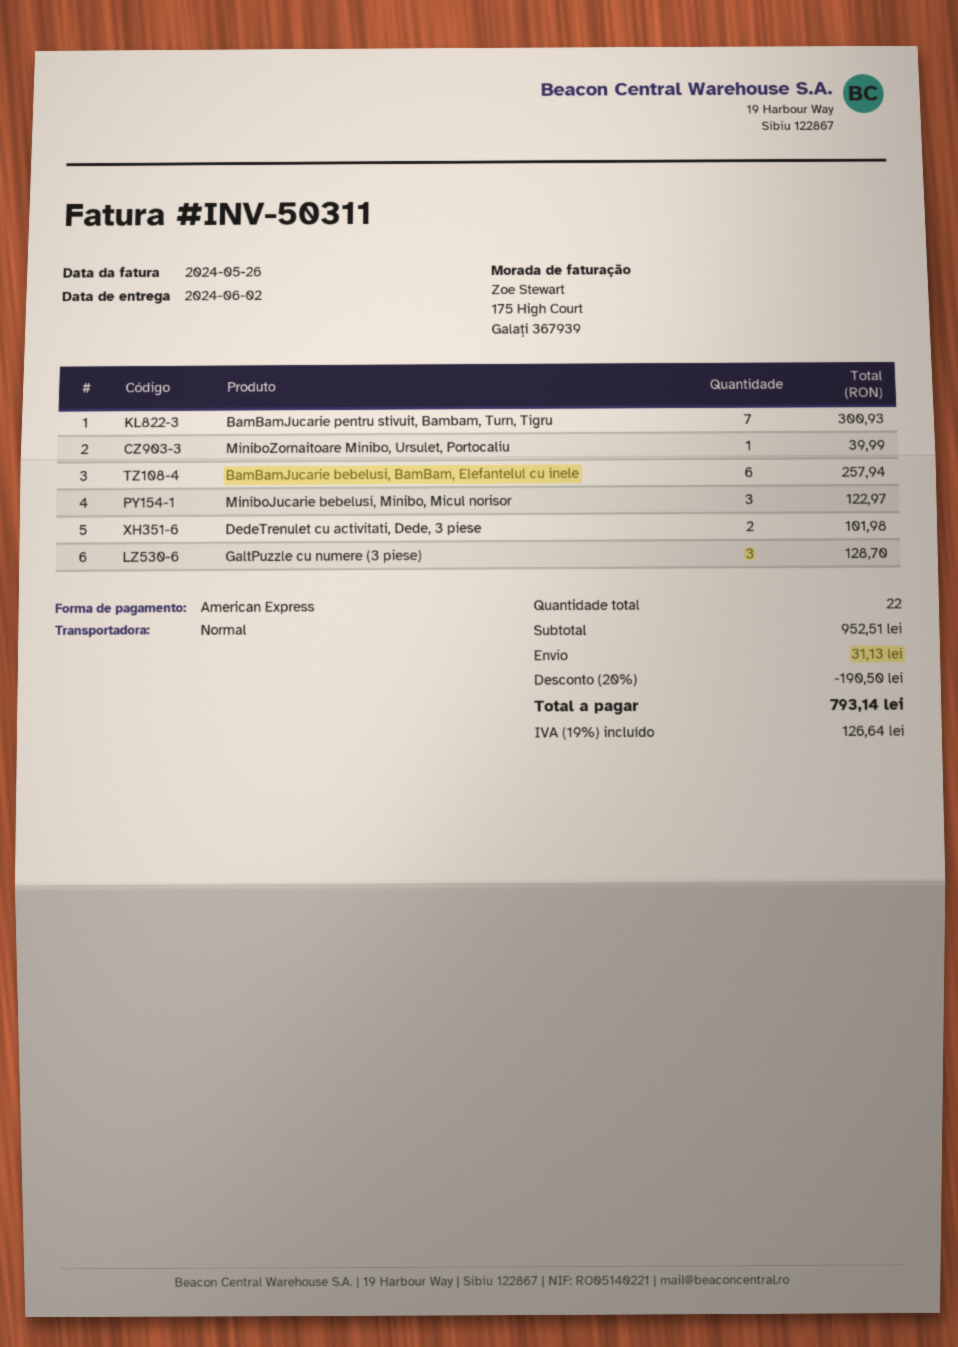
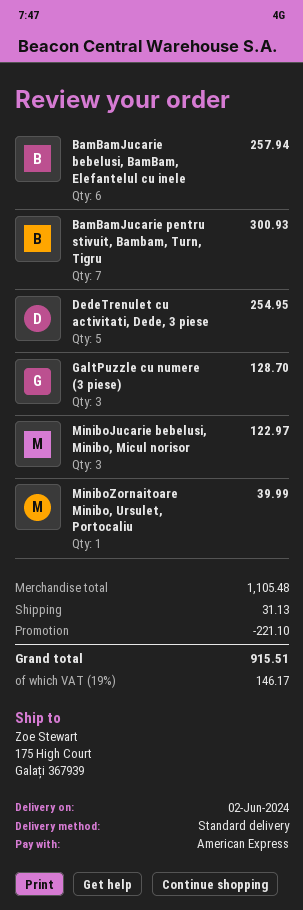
DedeTrenulet cu activitati, Dede, 3 piese: 2 for 101.98 -> 5 for 254.95
subtotal: 952.51 -> 1105.48
discount: 190.50 -> 221.10
tax: 19% = 126.64 -> 19% = 146.17
total: 793.14 -> 915.51

